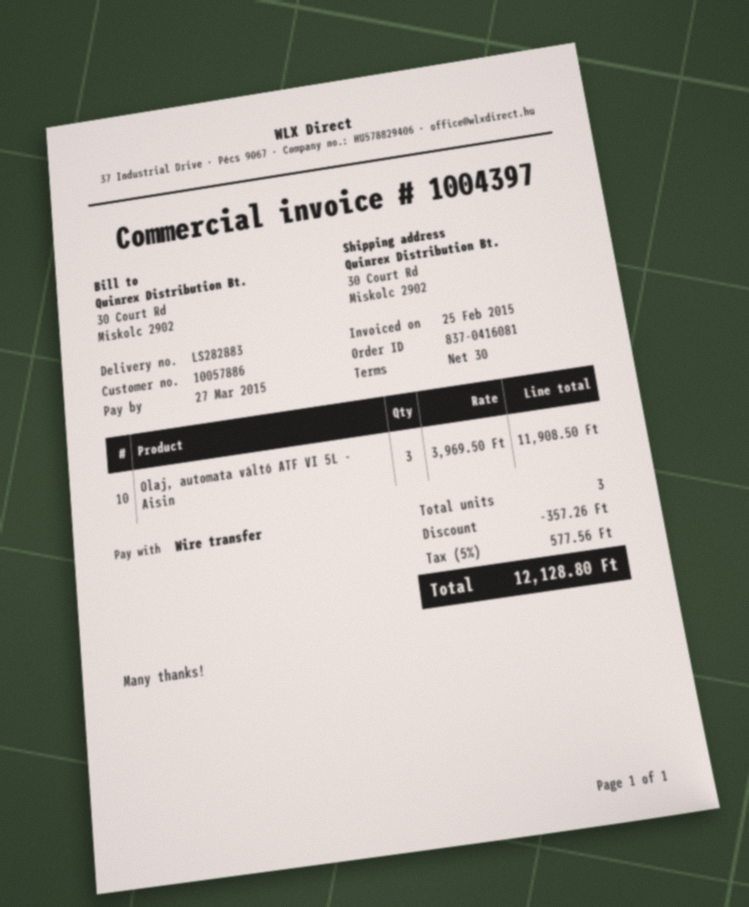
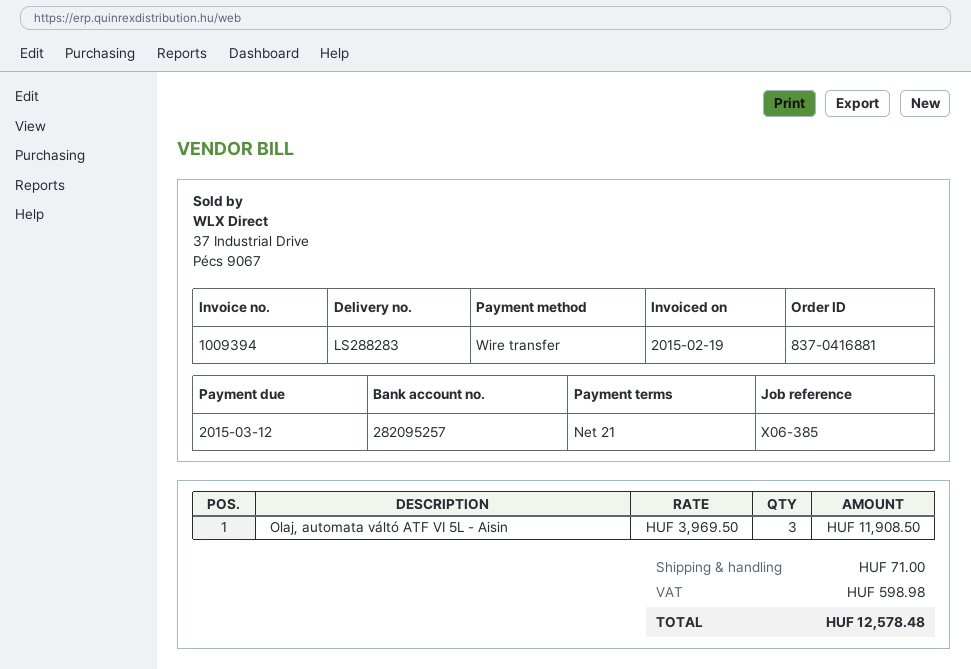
order number: 837-0416081 -> 837-0416881
delivery note number: LS282883 -> LS288283
invoice number: 1004397 -> 1009394
invoice date: 2015-02-25 -> 2015-02-19
payment terms: 30 days -> 21 days
due date: 2015-03-27 -> 2015-03-12
discount: 357.26 -> none
shipping: none -> 71.00
tax: 577.56 -> 598.98
total: 12128.80 -> 12578.48

